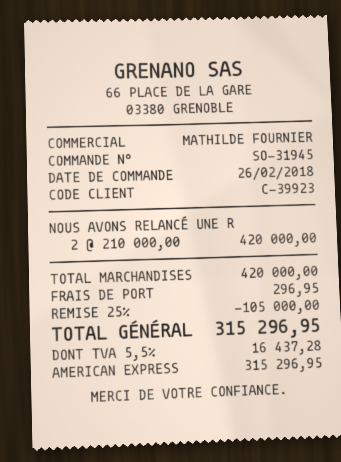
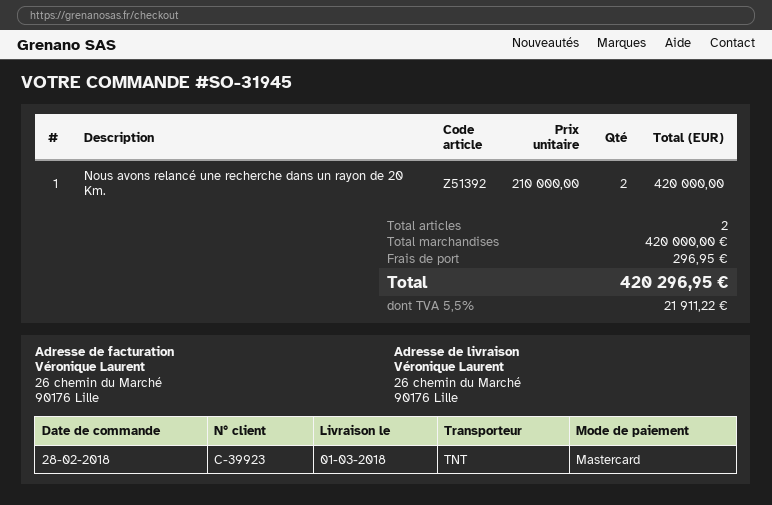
order date: 2018-02-26 -> 2018-02-28
payment method: American Express -> Mastercard
discount: 25% = 105000.00 -> none
tax: 5.5% = 16437.28 -> 5.5% = 21911.22
total: 315296.95 -> 420296.95

